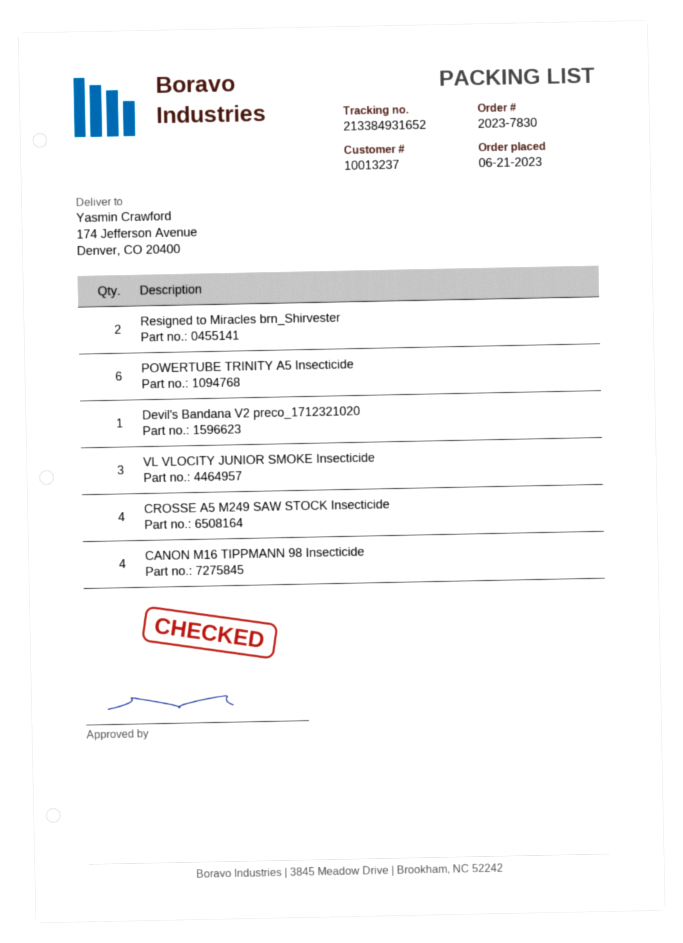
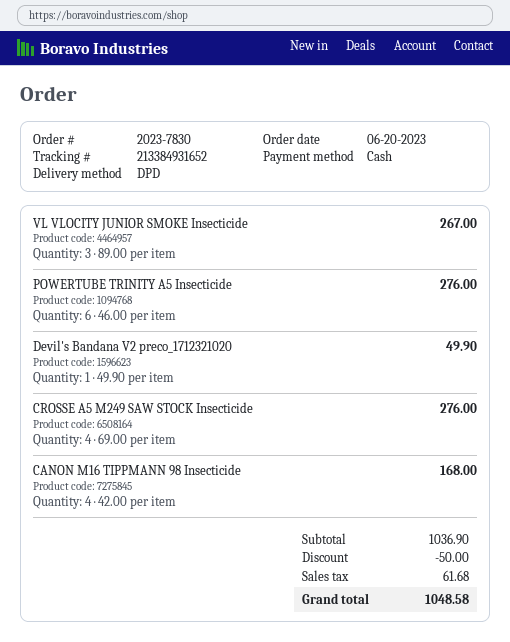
order date: 2023-06-21 -> 2023-06-20
Resigned to Miracles brn_Shirvester: 2 -> none

